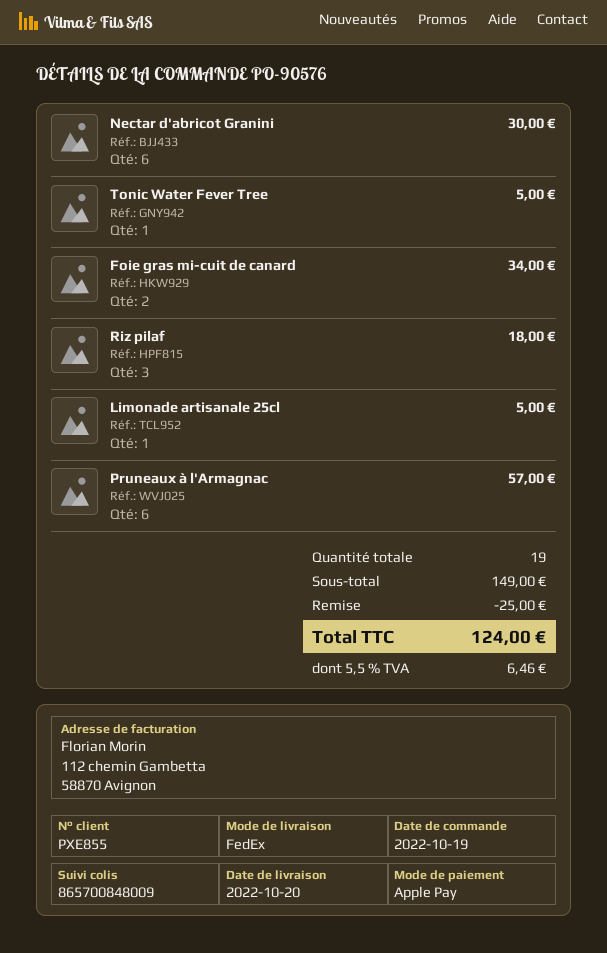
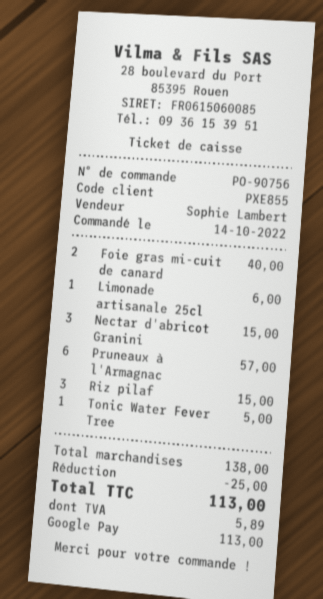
order number: PO-90576 -> PO-90756
order date: 2022-10-19 -> 2022-10-14
payment method: Apple Pay -> Google Pay
Nectar d'abricot Granini: 6 for 30.00 -> 3 for 15.00
Foie gras mi-cuit de canard: 2 for 34.00 -> 2 for 40.00
Riz pilaf: 3 for 18.00 -> 3 for 15.00
Limonade artisanale 25cl: 1 for 5.00 -> 1 for 6.00
subtotal: 149.00 -> 138.00
tax: 6.46 -> 5.89
total: 124.00 -> 113.00

